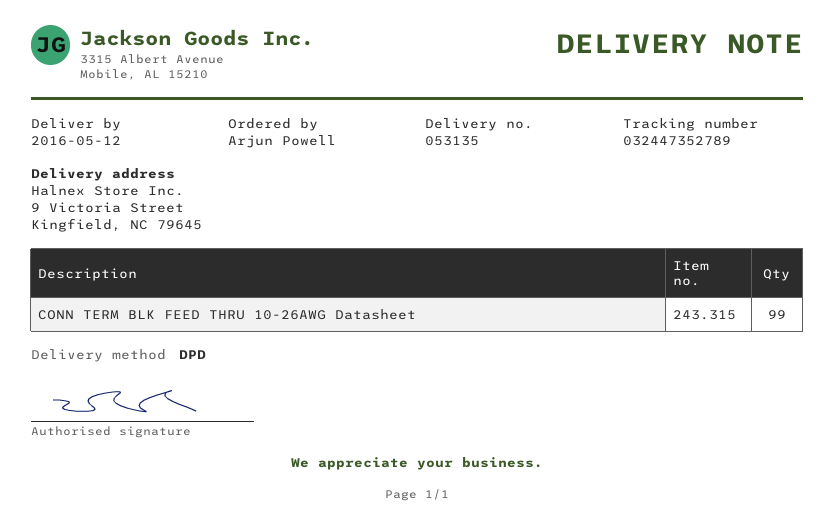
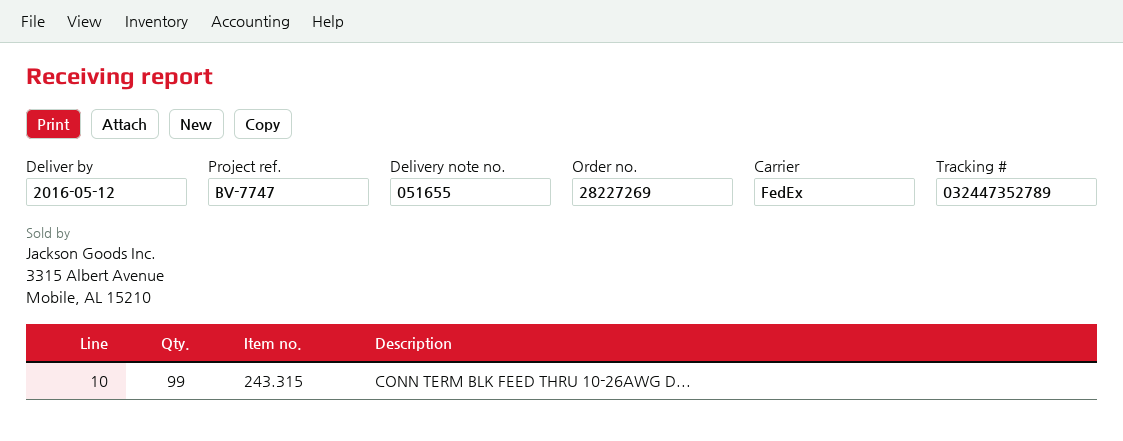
delivery note number: 053135 -> 051655
shipping method: DPD -> FedEx

